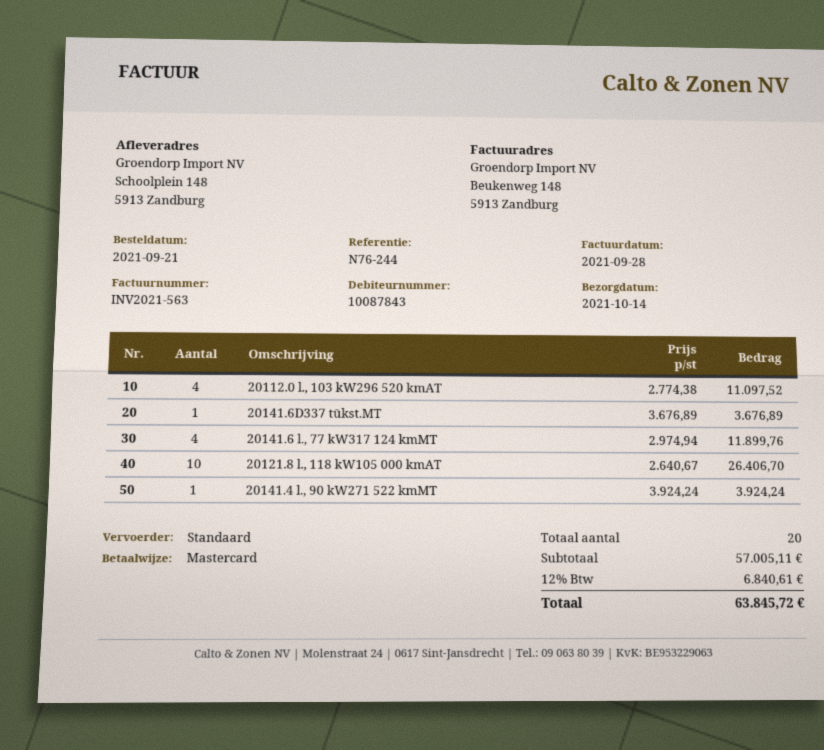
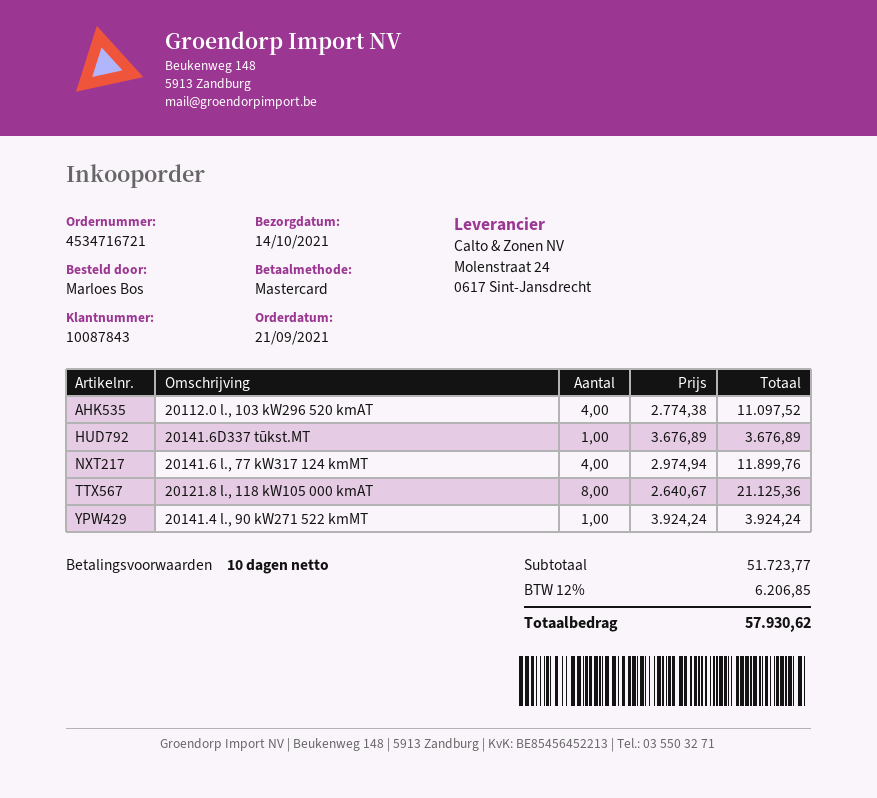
20121.8 l., 118 kW105 000 kmAT: 10 x 2640.67 = 26406.70 -> 8 x 2640.67 = 21125.36
subtotal: 57005.11 -> 51723.77
tax: 12% = 6840.61 -> 12% = 6206.85
total: 63845.72 -> 57930.62

